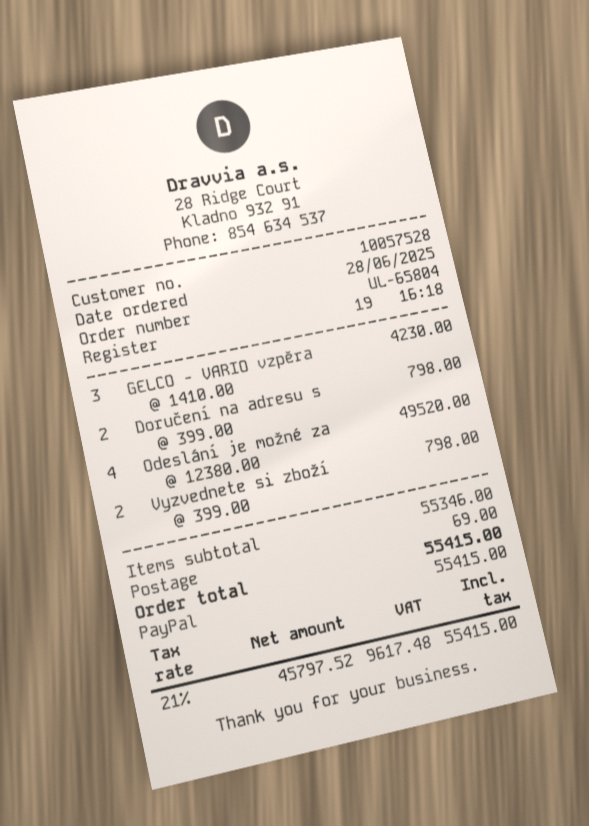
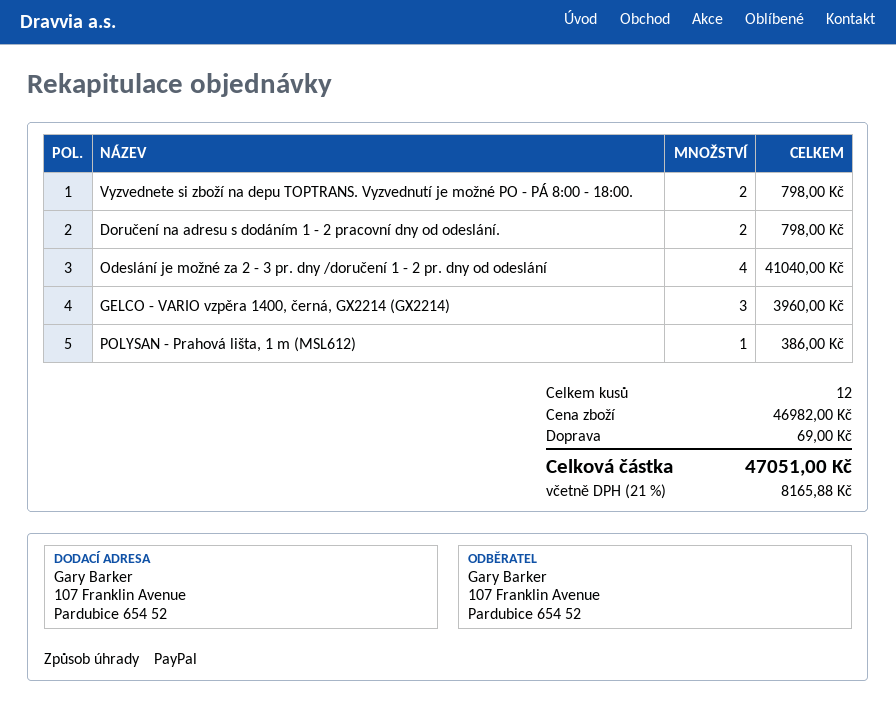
GELCO - VARIO vzpěra: 3 for 4230.00 -> 3 for 3960.00
Odeslání je možné za: 4 for 49520.00 -> 4 for 41040.00
POLYSAN - Prahová lišta, 1 m (MSL612): none -> 1 for 386.00
subtotal: 55346.00 -> 46982.00
tax: 21% = 9617.48 -> 21% = 8165.88
total: 55415.00 -> 47051.00

